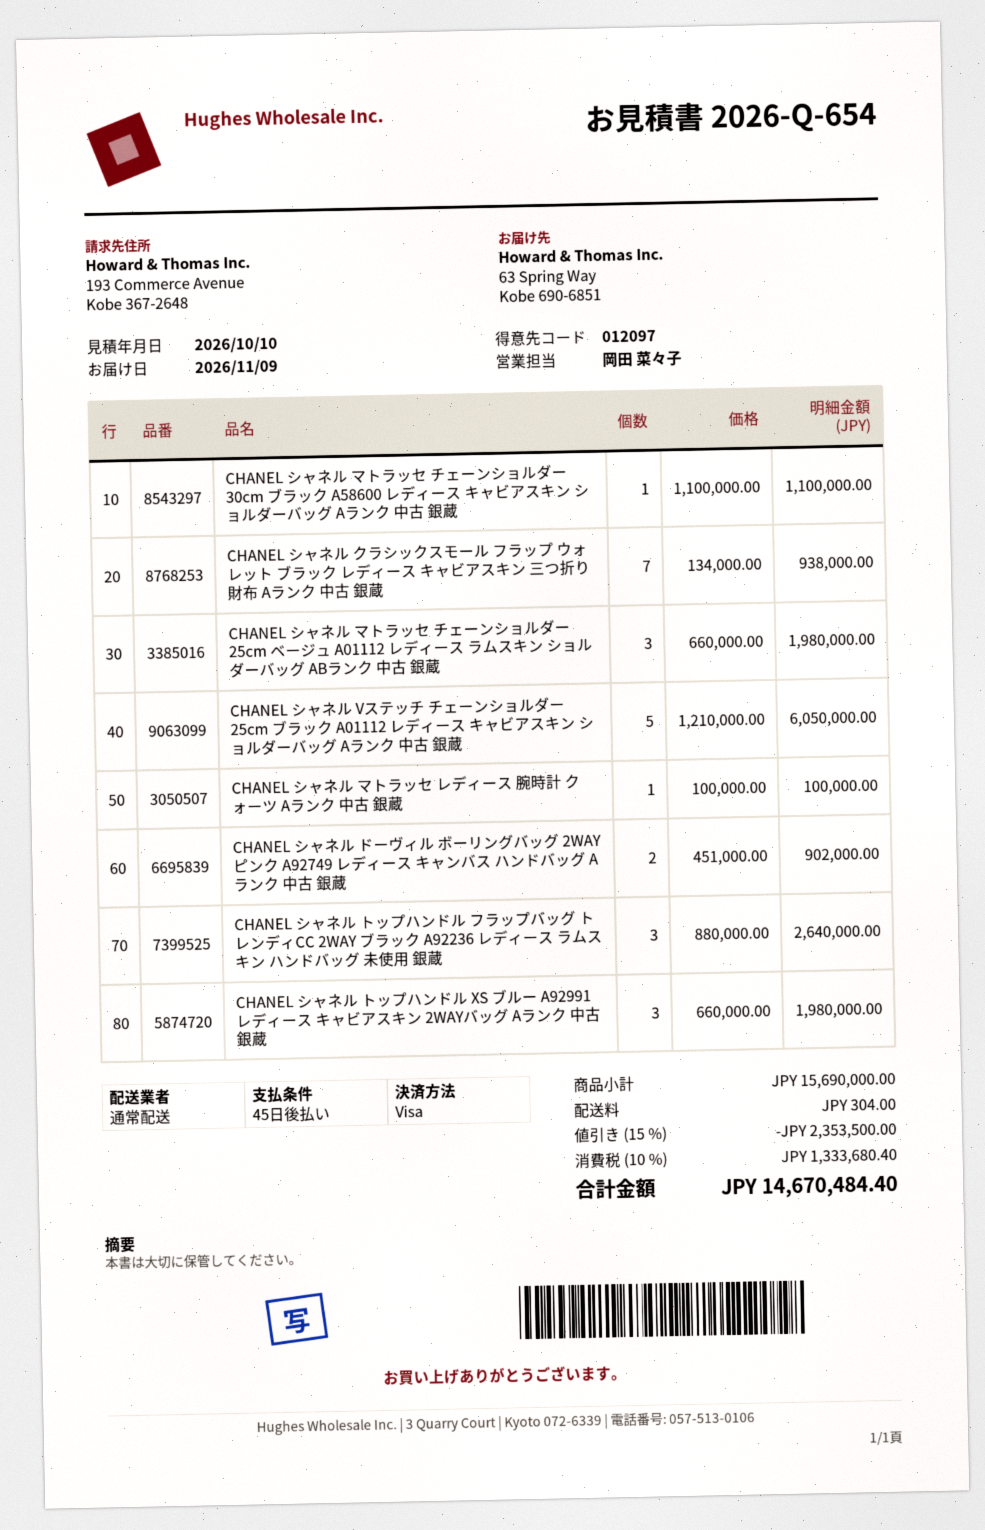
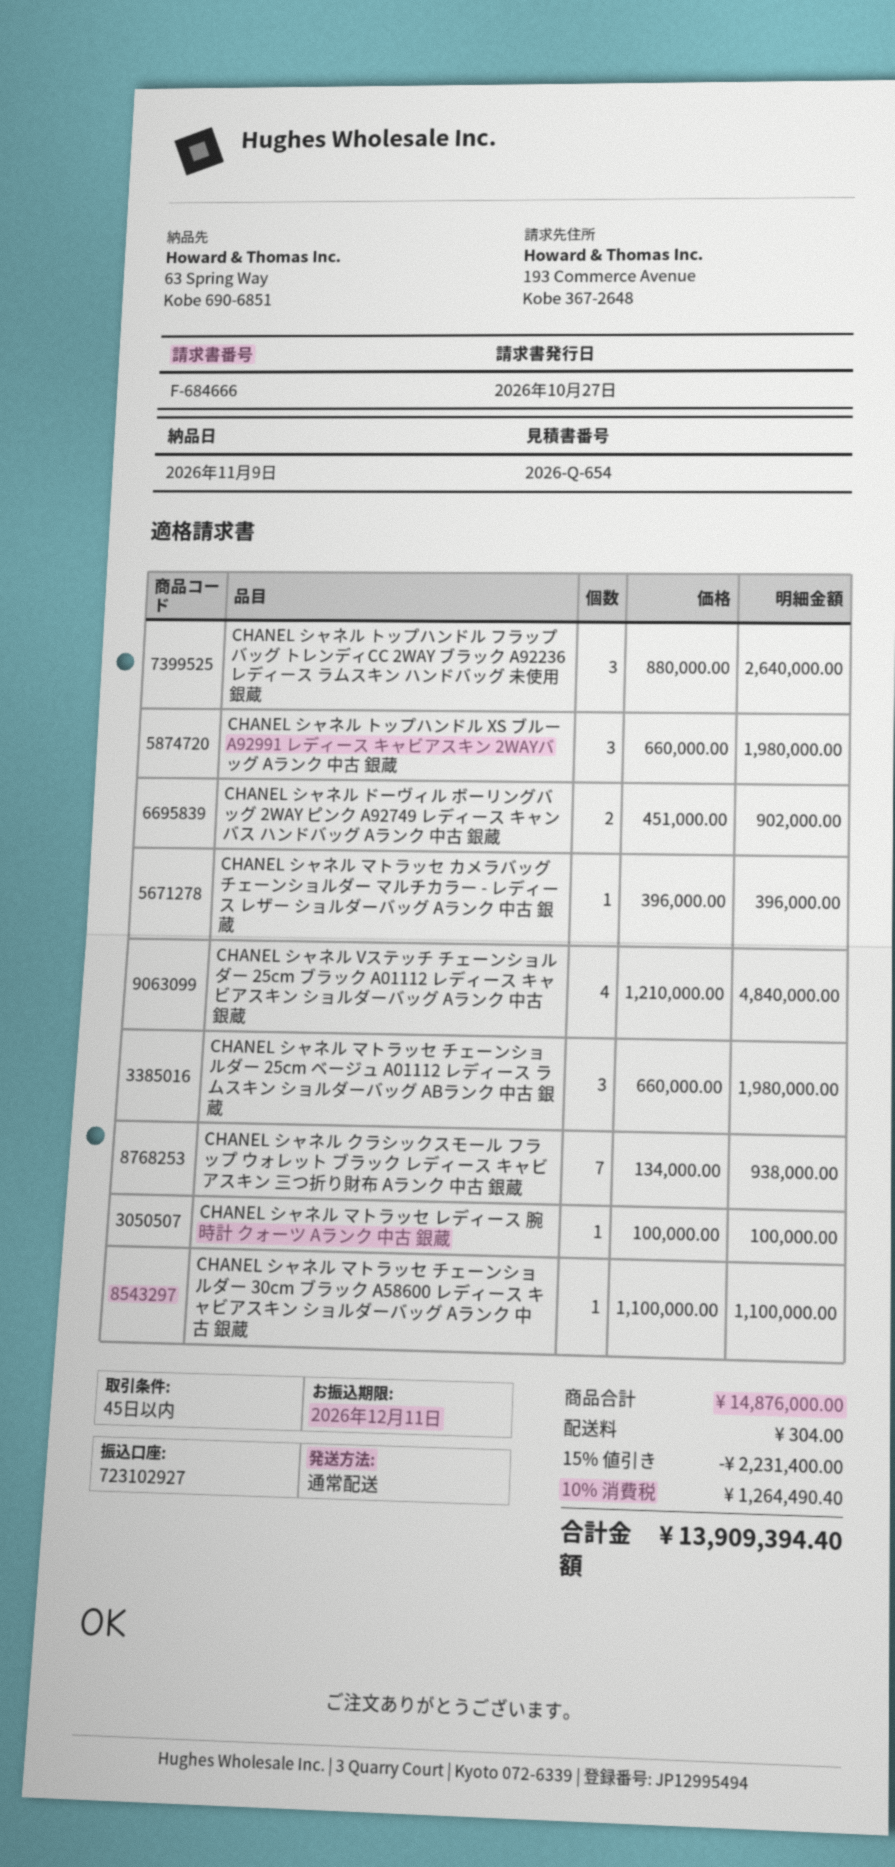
CHANEL シャネル Vステッチ チェーンショルダー 25cm ブラック A01112 レディース キャビアスキン ショルダーバッグ Aランク 中古 銀蔵: 5 x 1210000.00 = 6050000.00 -> 4 x 1210000.00 = 4840000.00
CHANEL シャネル マトラッセ カメラバッグ チェーンショルダー マルチカラー - レディース レザー ショルダーバッグ Aランク 中古 銀蔵: none -> 1 x 396000.00 = 396000.00
subtotal: 15690000.00 -> 14876000.00
discount: 15% = 2353500.00 -> 15% = 2231400.00
tax: 10% = 1333680.40 -> 10% = 1264490.40
total: 14670484.40 -> 13909394.40

